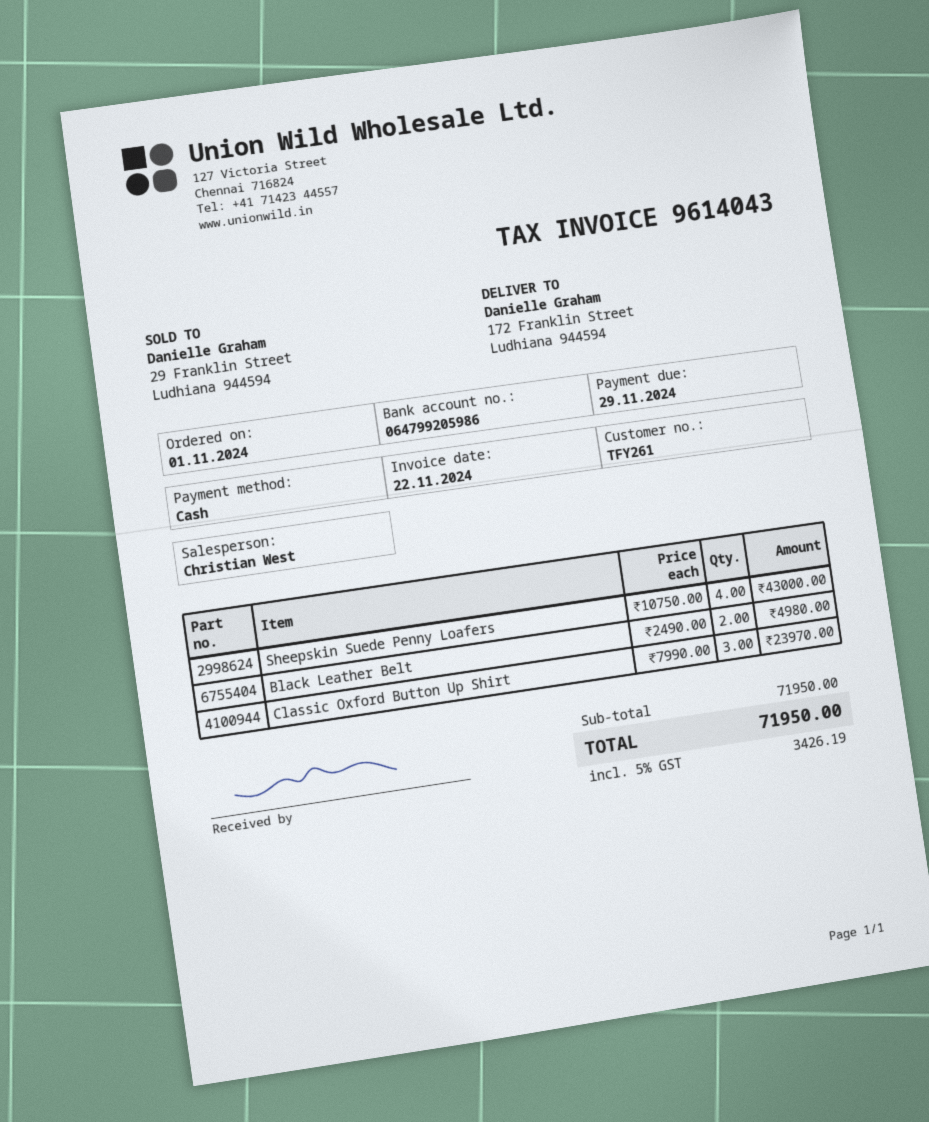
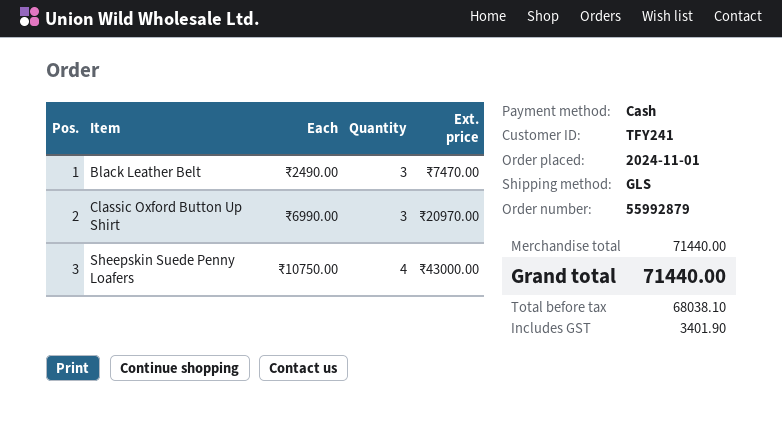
customer number: TFY261 -> TFY241
Black Leather Belt: 2 x 2490.00 = 4980.00 -> 3 x 2490.00 = 7470.00
Classic Oxford Button Up Shirt: 3 x 7990.00 = 23970.00 -> 3 x 6990.00 = 20970.00
subtotal: 71950.00 -> 71440.00
tax: 3426.19 -> 3401.90
total: 71950.00 -> 71440.00

